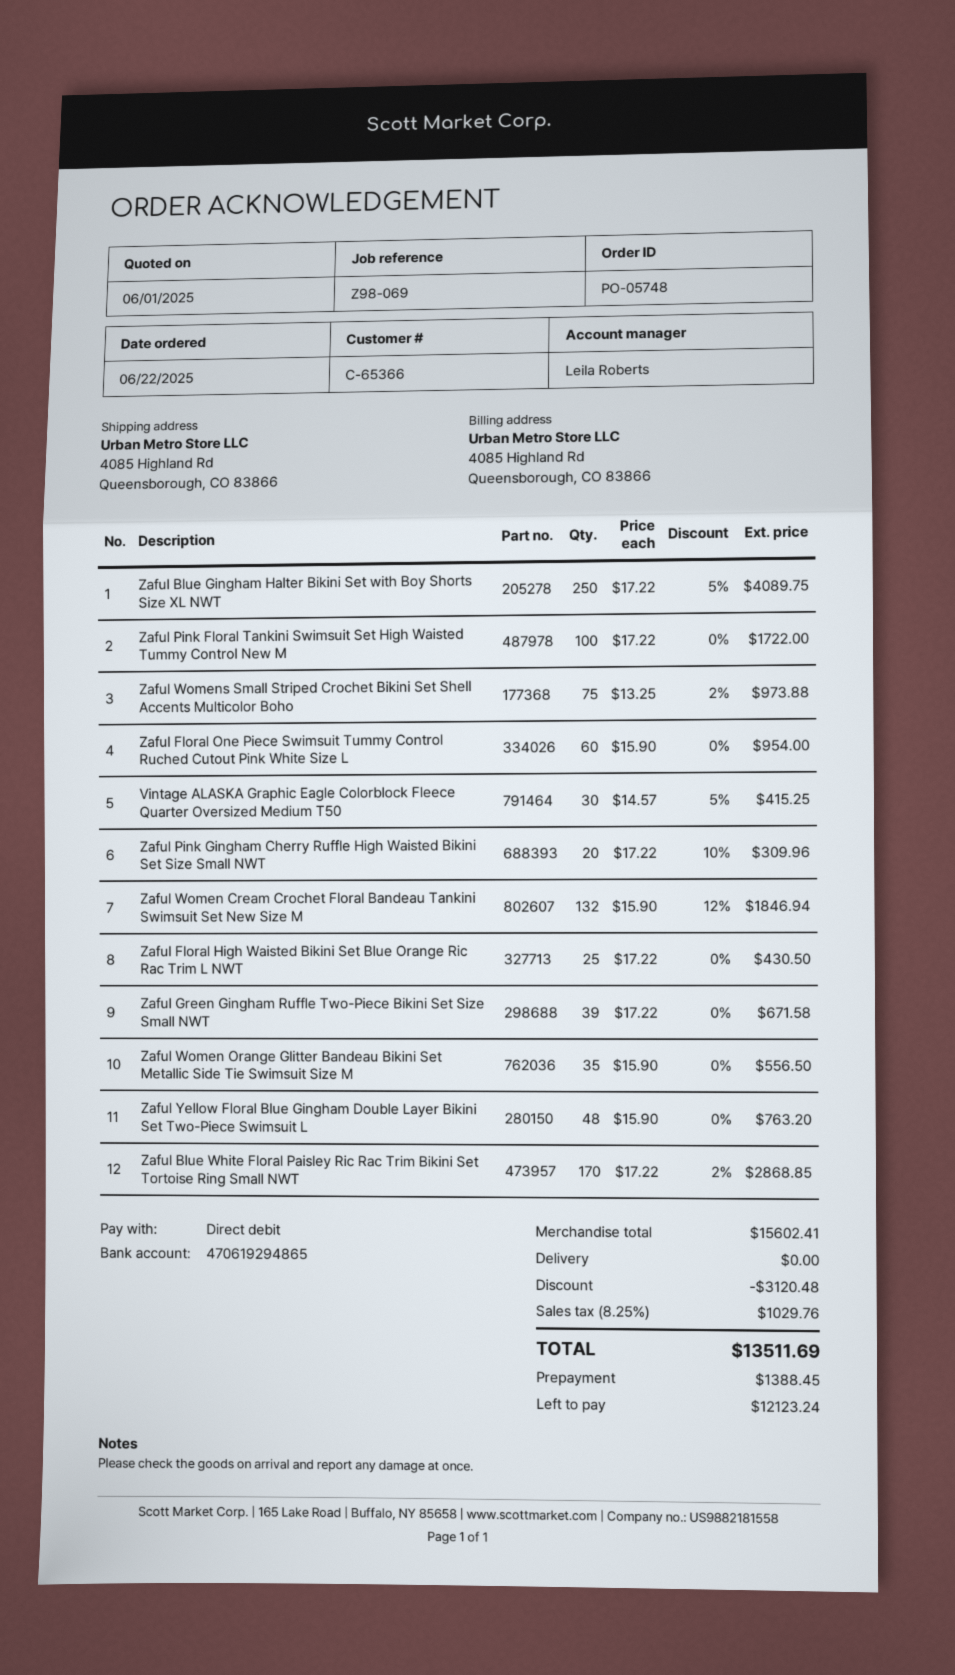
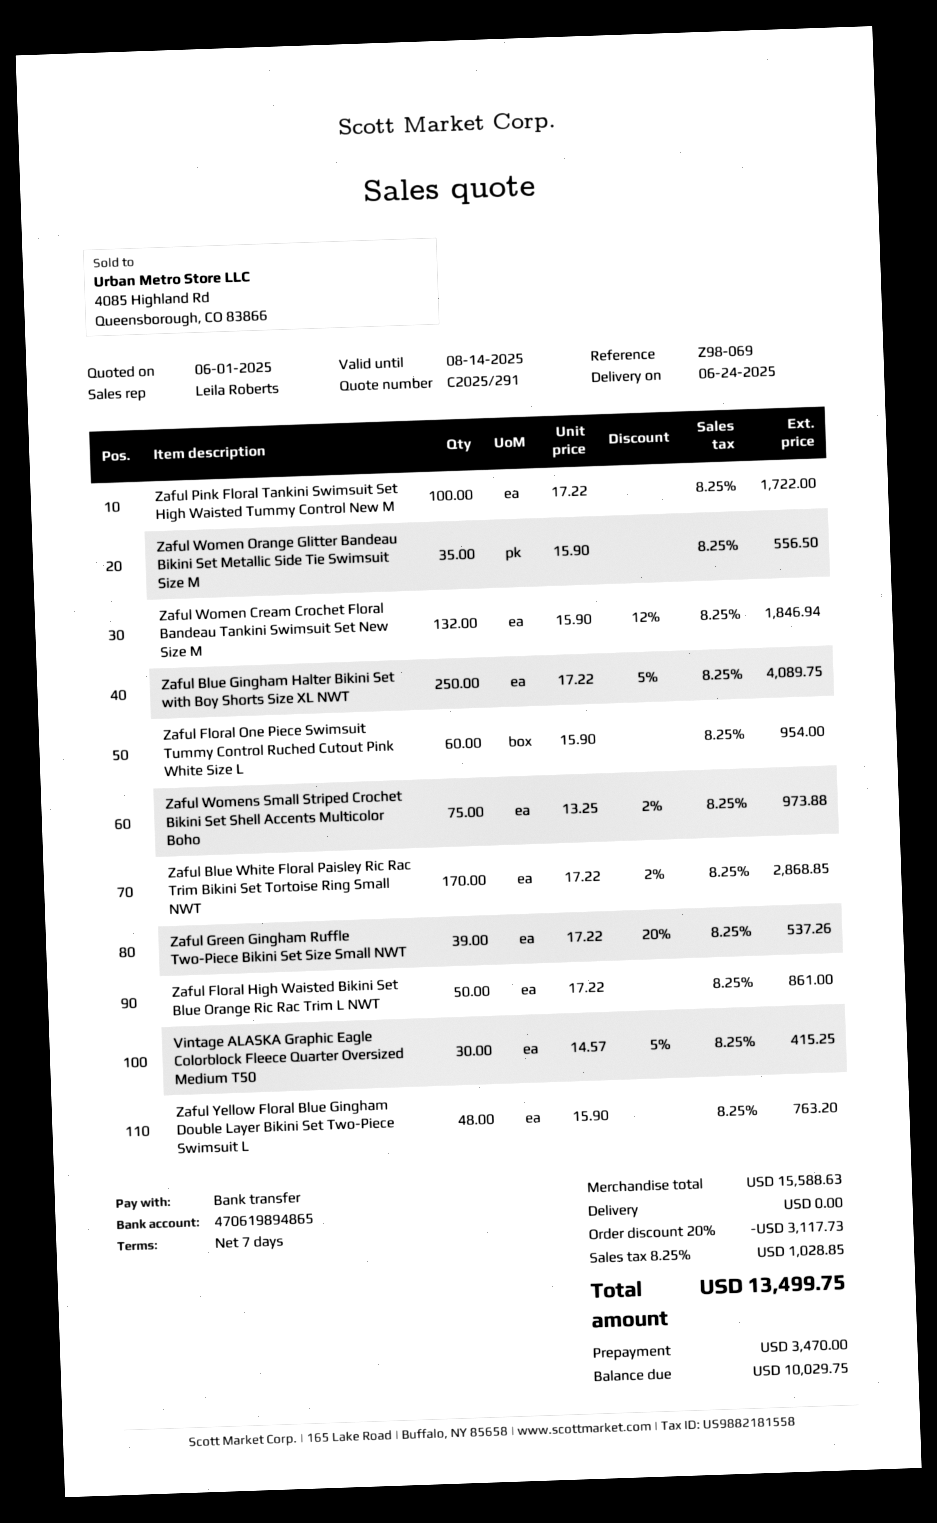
payment method: direct debit -> bank transfer
bank account: 470619294865 -> 470619894865
Zaful Pink Gingham Cherry Ruffle High Waisted Bikini Set Size Small NWT: 20 x 17.22 - 10% = 309.96 -> none
Zaful Floral High Waisted Bikini Set Blue Orange Ric Rac Trim L NWT: 25 x 17.22 = 430.50 -> 50 x 17.22 = 861.00
Zaful Green Gingham Ruffle Two-Piece Bikini Set Size Small NWT: 39 x 17.22 = 671.58 -> 39 x 17.22 - 20% = 537.26
subtotal: 15602.41 -> 15588.63
discount: 3120.48 -> 3117.73
tax: 8.25% = 1029.76 -> 8.25% = 1028.85
total: 13511.69 -> 13499.75
deposit: 1388.45 -> 3470.00
balance: 12123.24 -> 10029.75

